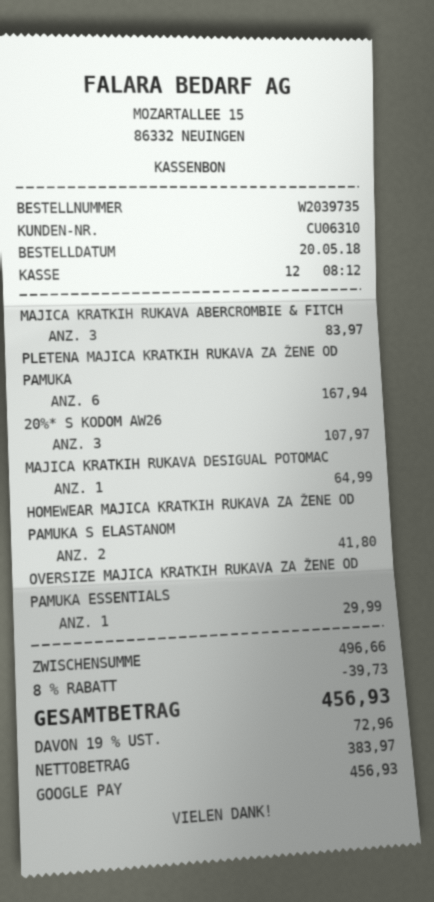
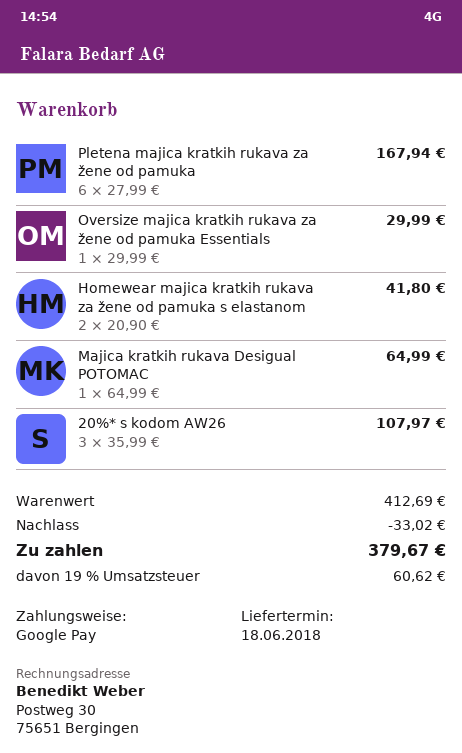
MAJICA KRATKIH RUKAVA ABERCROMBIE & FITCH: 3 for 83.97 -> none
subtotal: 496.66 -> 412.69
discount: 39.73 -> 33.02
tax: 19% = 72.96 -> 19% = 60.62
total: 456.93 -> 379.67

